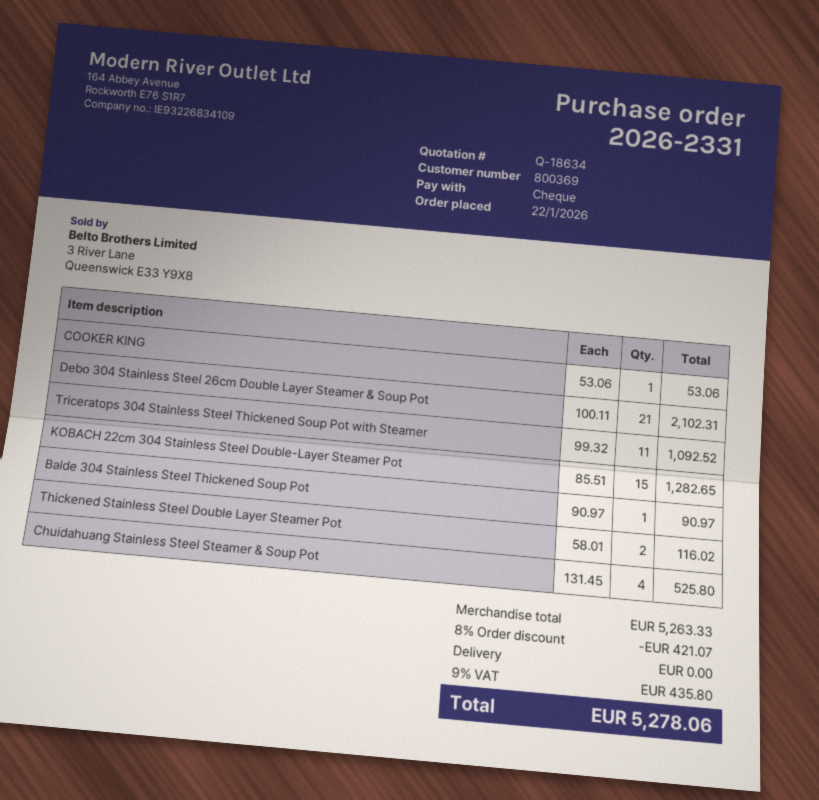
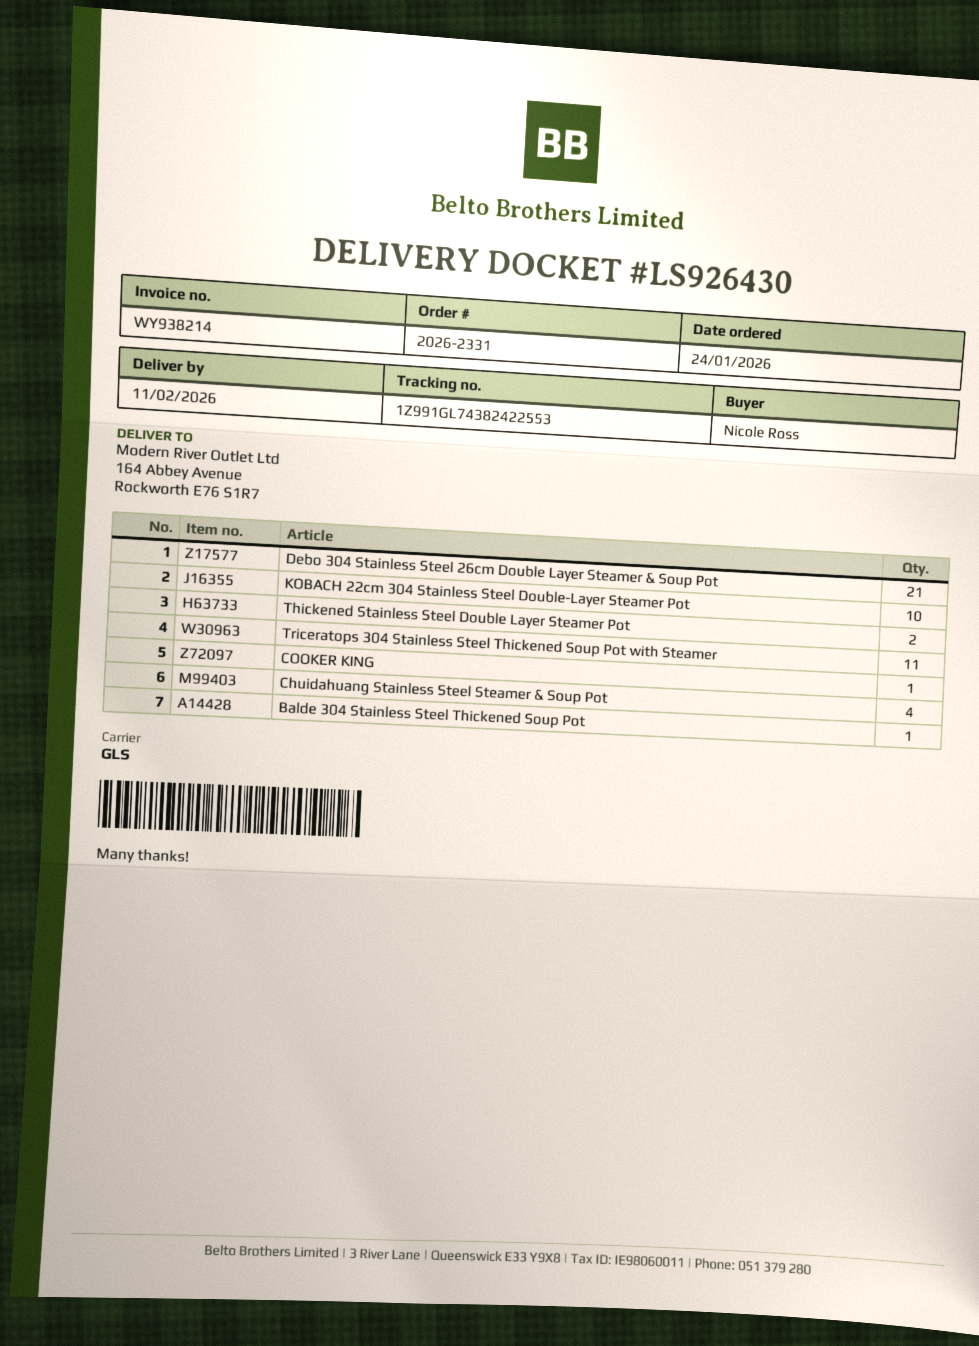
order date: 2026-01-22 -> 2026-01-24
KOBACH 22cm 304 Stainless Steel Double-Layer Steamer Pot: 15 -> 10

